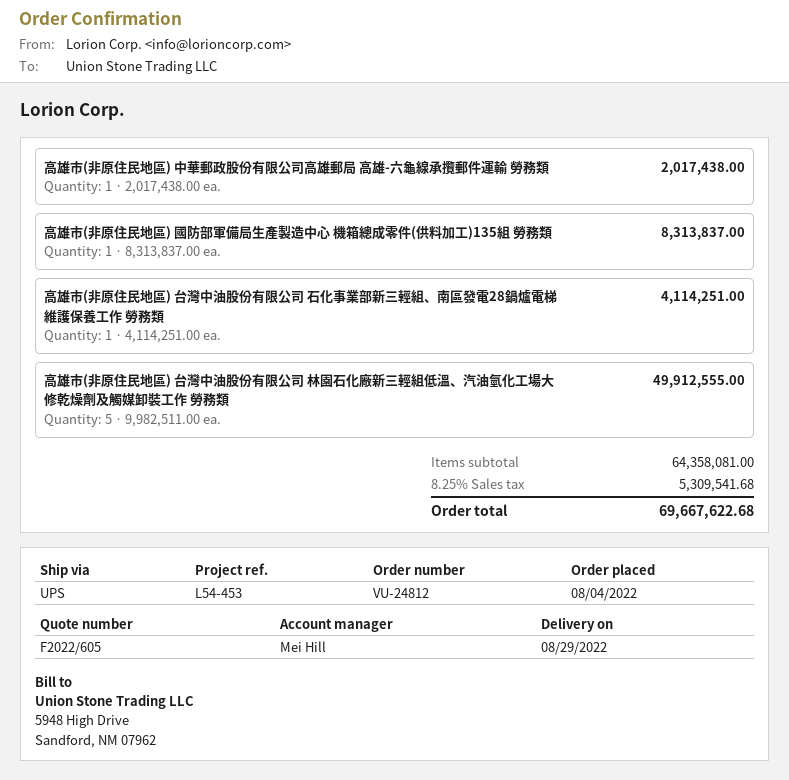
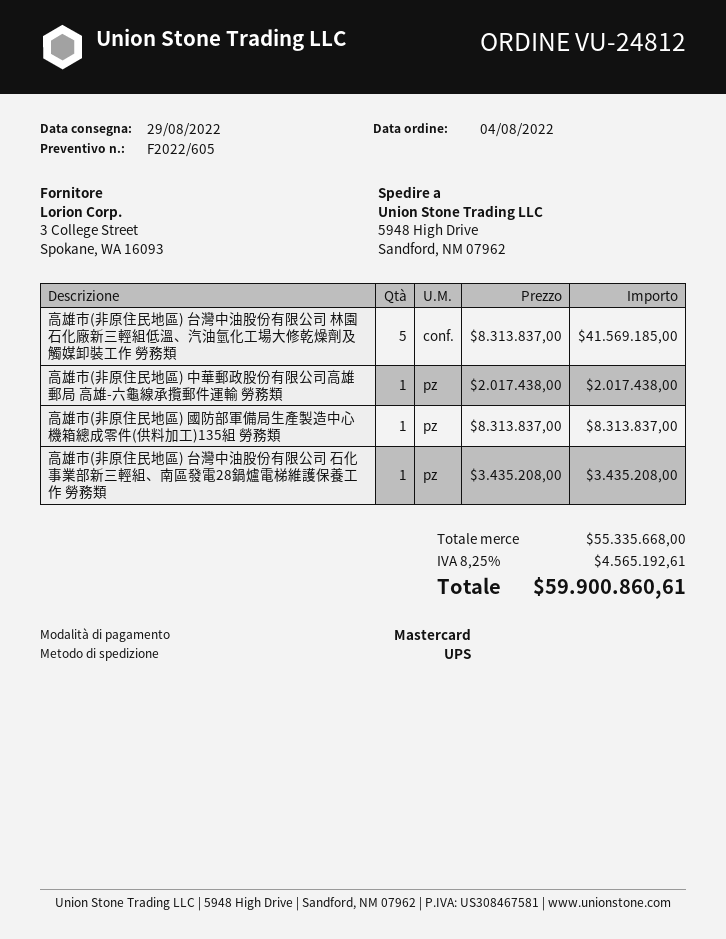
高雄市(非原住民地區) 台灣中油股份有限公司 石化事業部新三輕組、南區發電28鍋爐電梯維護保養工作 勞務類: 1 x 4114251.00 = 4114251.00 -> 1 x 3435208.00 = 3435208.00
高雄市(非原住民地區) 台灣中油股份有限公司 林園石化廠新三輕組低溫、汽油氫化工場大修乾燥劑及觸媒卸裝工作 勞務類: 5 x 9982511.00 = 49912555.00 -> 5 x 8313837.00 = 41569185.00
subtotal: 64358081.00 -> 55335668.00
tax: 8.25% = 5309541.68 -> 8.25% = 4565192.61
total: 69667622.68 -> 59900860.61

